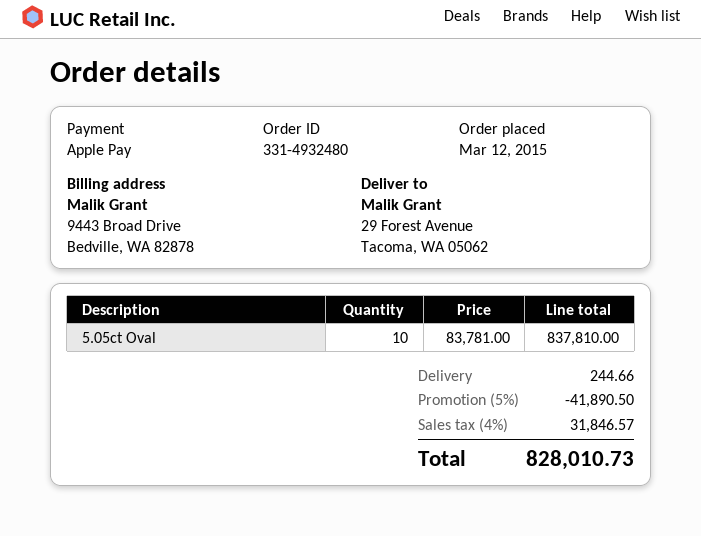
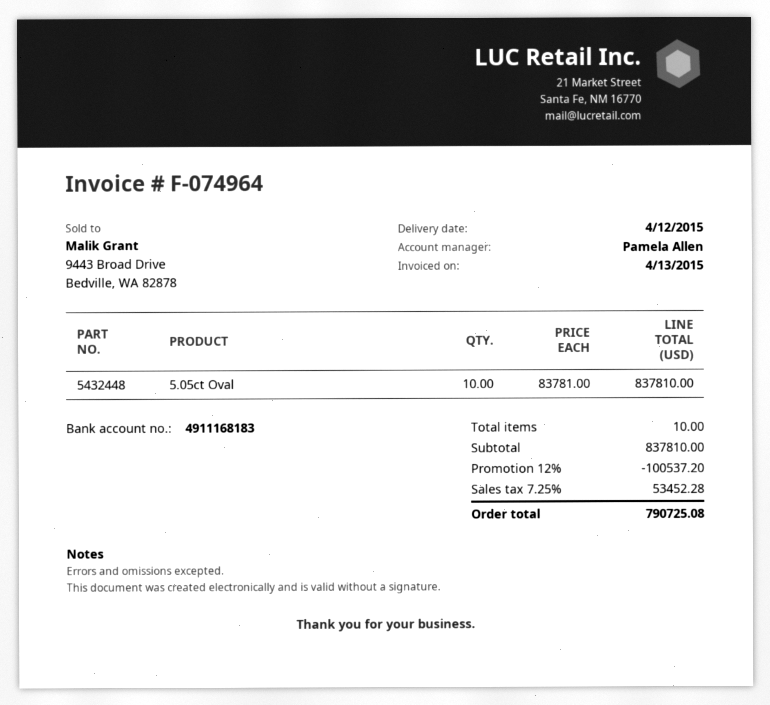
discount: 5% = 41890.50 -> 12% = 100537.20
shipping: 244.66 -> none
tax: 4% = 31846.57 -> 7.25% = 53452.28
total: 828010.73 -> 790725.08

